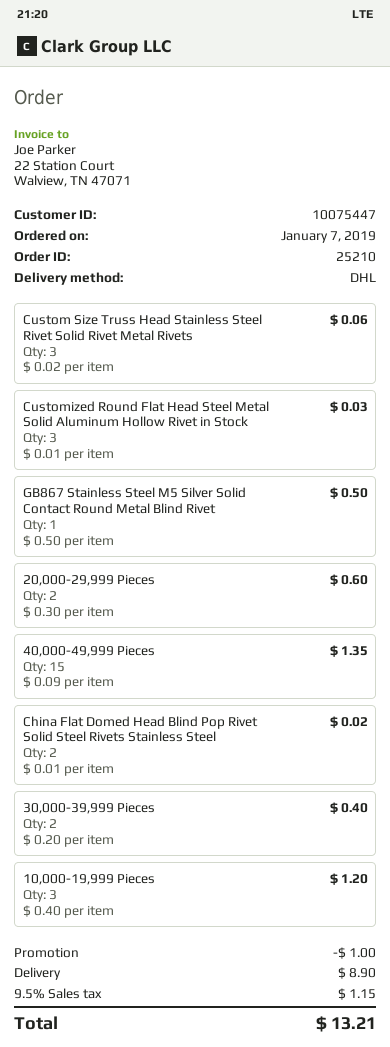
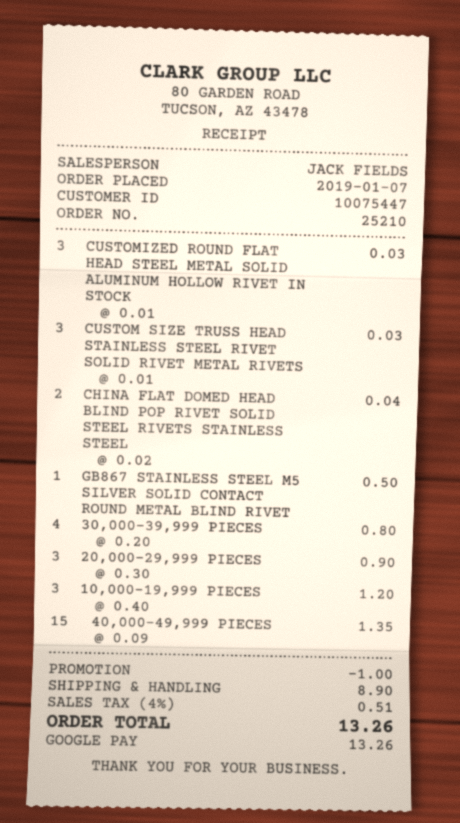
Custom Size Truss Head Stainless Steel Rivet Solid Rivet Metal Rivets: 3 x 0.02 = 0.06 -> 3 x 0.01 = 0.03
20,000-29,999 Pieces: 2 x 0.30 = 0.60 -> 3 x 0.30 = 0.90
China Flat Domed Head Blind Pop Rivet Solid Steel Rivets Stainless Steel: 2 x 0.01 = 0.02 -> 2 x 0.02 = 0.04
30,000-39,999 Pieces: 2 x 0.20 = 0.40 -> 4 x 0.20 = 0.80
tax: 9.5% = 1.15 -> 4% = 0.51
total: 13.21 -> 13.26

